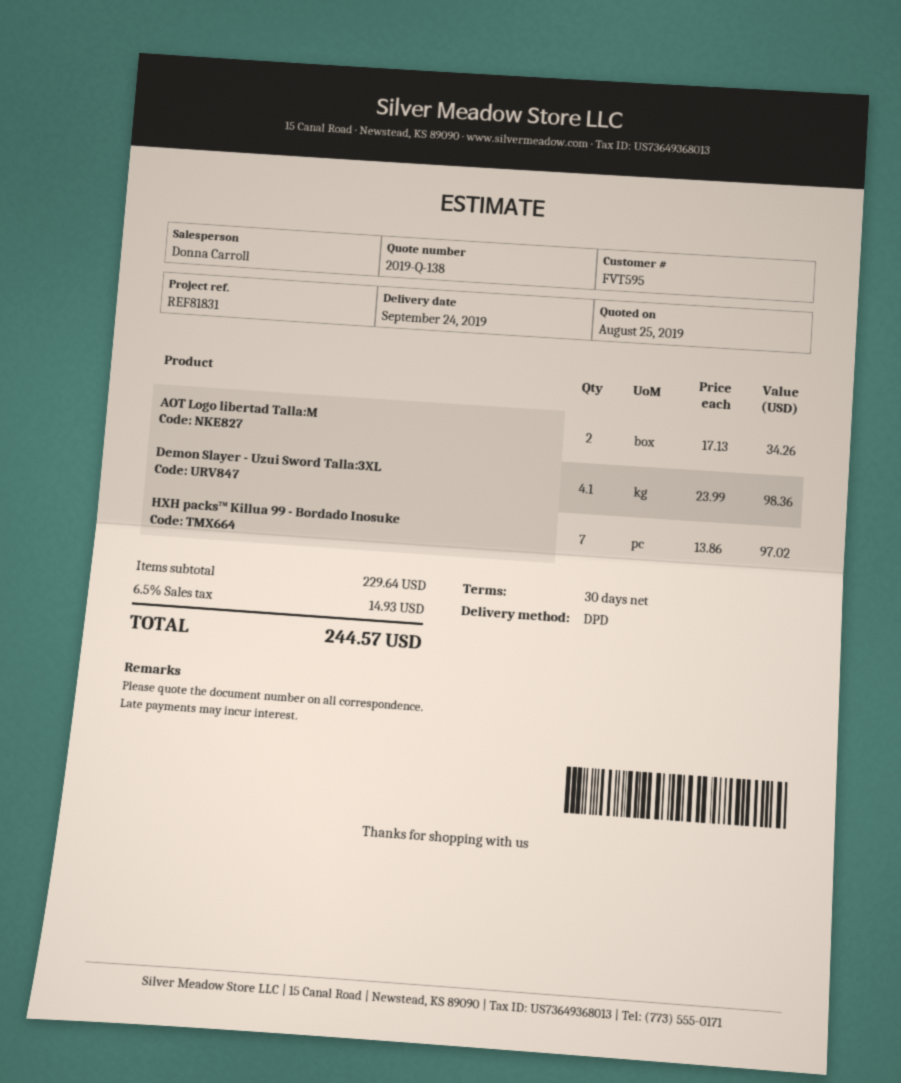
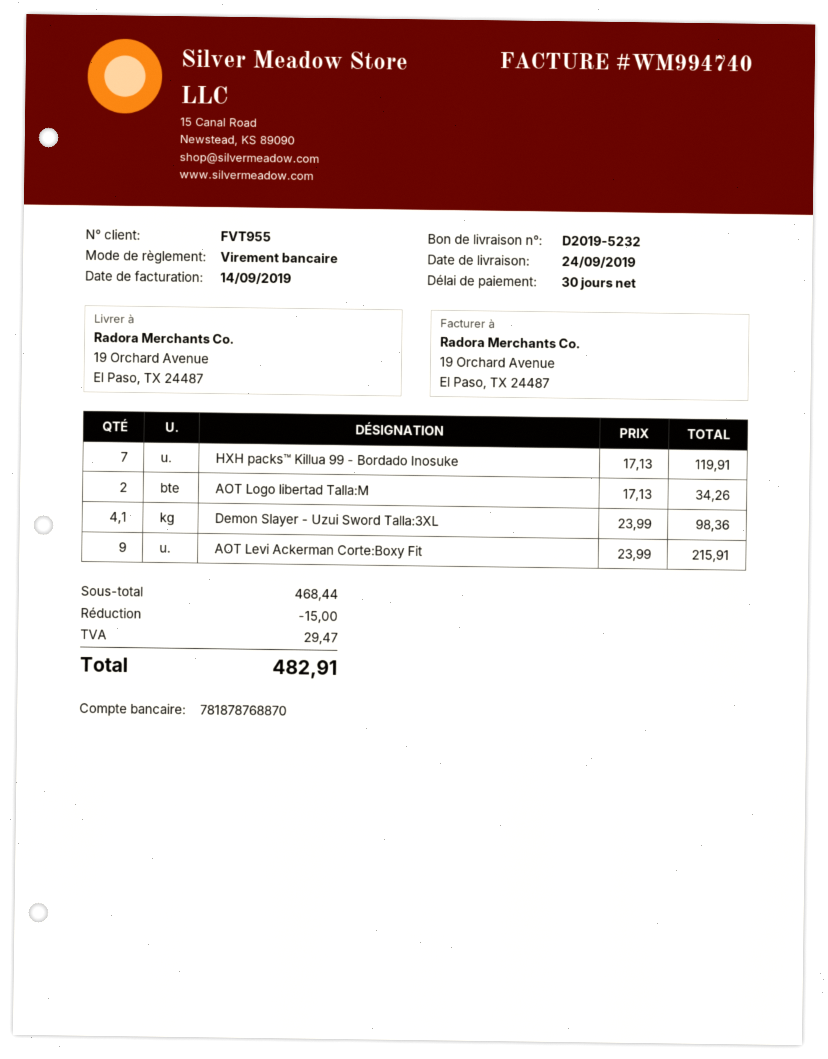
customer number: FVT595 -> FVT955
HXH packs™ Killua 99 - Bordado Inosuke: 7 x 13.86 = 97.02 -> 7 x 17.13 = 119.91
AOT Levi Ackerman Corte:Boxy Fit: none -> 9 x 23.99 = 215.91
subtotal: 229.64 -> 468.44
discount: none -> 15.00
tax: 14.93 -> 29.47
total: 244.57 -> 482.91

